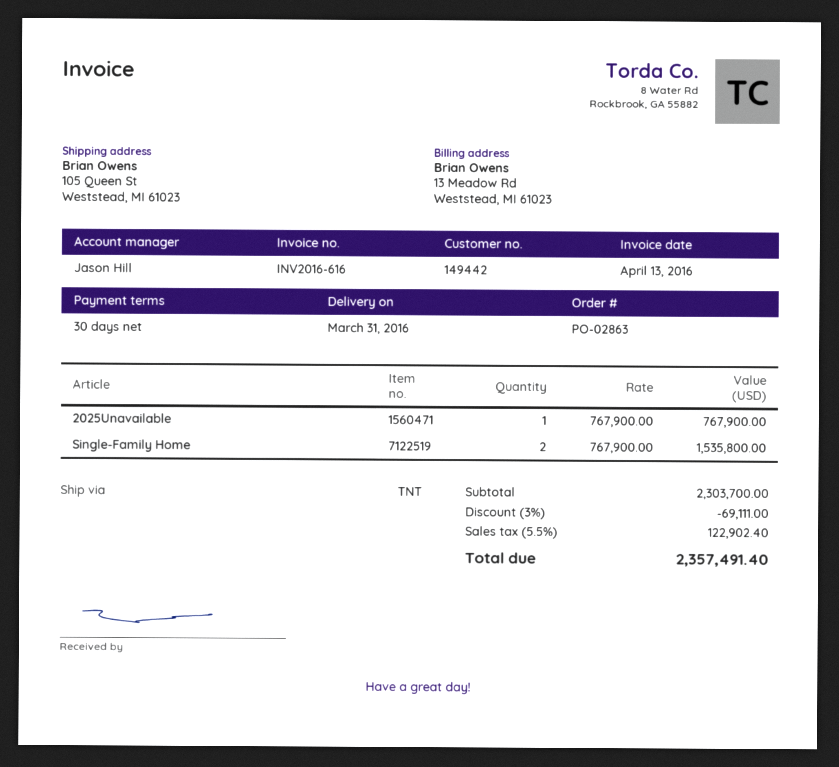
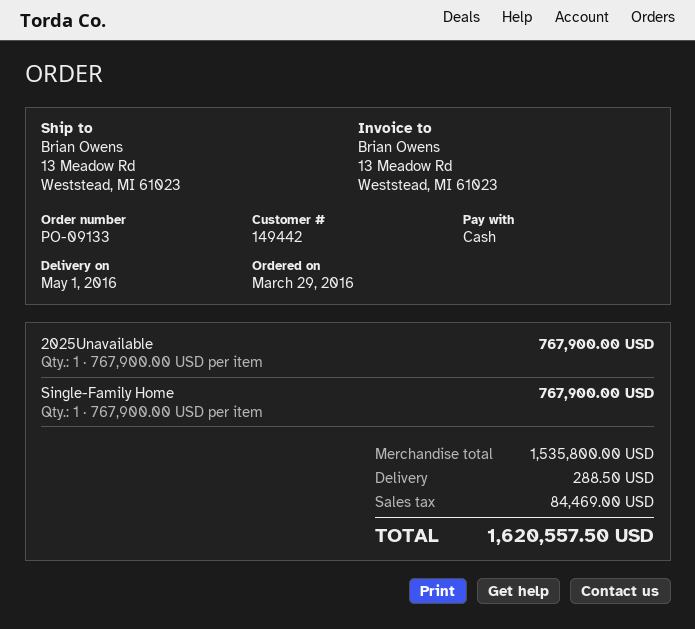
order number: PO-02863 -> PO-09133
delivery date: 2016-03-31 -> 2016-05-01
ship to: 105 Queen St, Weststead, MI 61023 -> 13 Meadow Rd, Weststead, MI 61023
Single-Family Home: 2 x 767900.00 = 1535800.00 -> 1 x 767900.00 = 767900.00
subtotal: 2303700.00 -> 1535800.00
discount: 3% = 69111.00 -> none
shipping: none -> 288.50
tax: 122902.40 -> 84469.00
total: 2357491.40 -> 1620557.50

